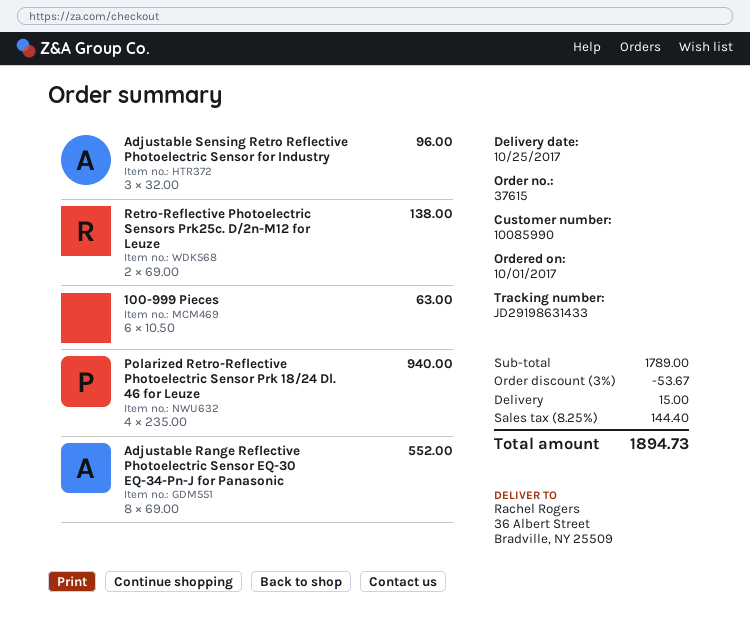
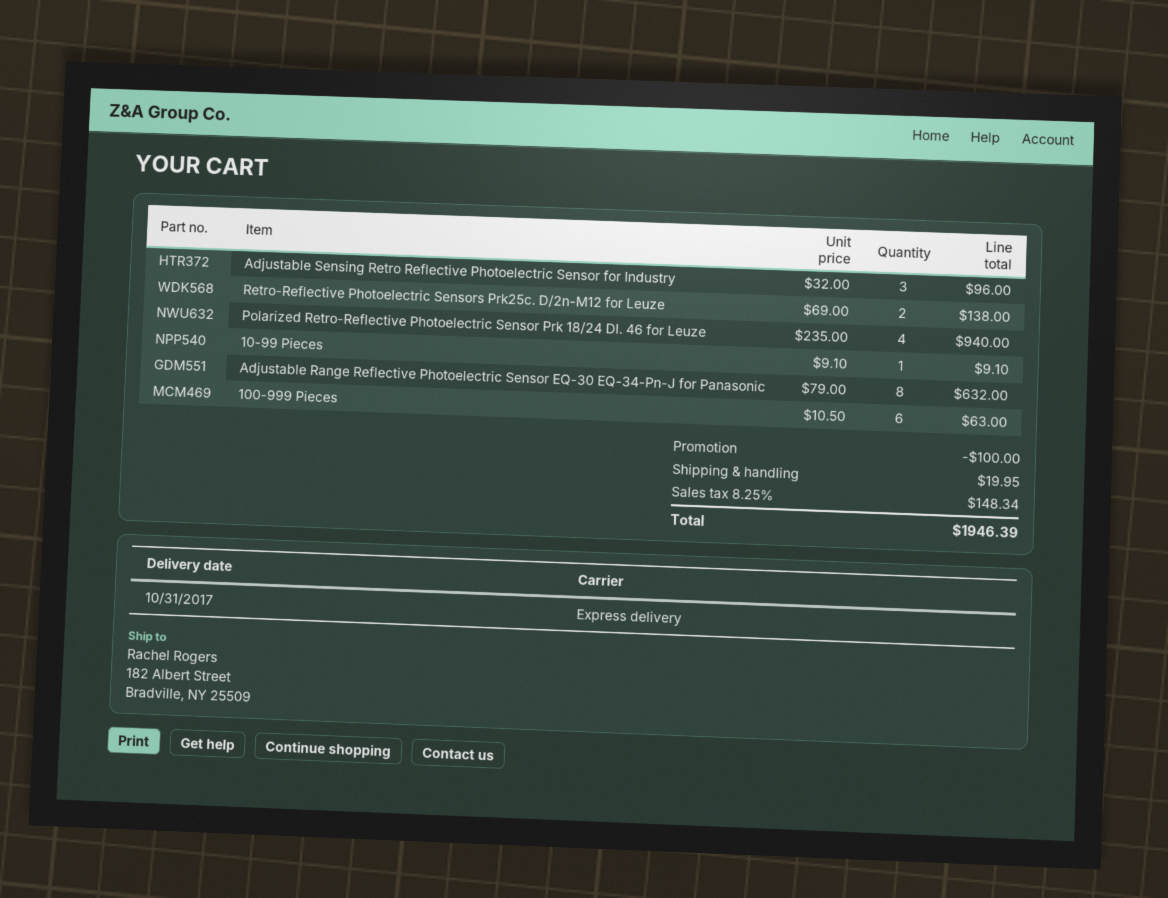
delivery date: 2017-10-25 -> 2017-10-31
ship to: 36 Albert Street, Bradville, NY 25509 -> 182 Albert Street, Bradville, NY 25509
Adjustable Range Reflective Photoelectric Sensor EQ-30 EQ-34-Pn-J for Panasonic: 8 x 69.00 = 552.00 -> 8 x 79.00 = 632.00
10-99 Pieces: none -> 1 x 9.10 = 9.10
discount: 53.67 -> 100.00
shipping: 15.00 -> 19.95
tax: 8.25% = 144.40 -> 8.25% = 148.34
total: 1894.73 -> 1946.39

